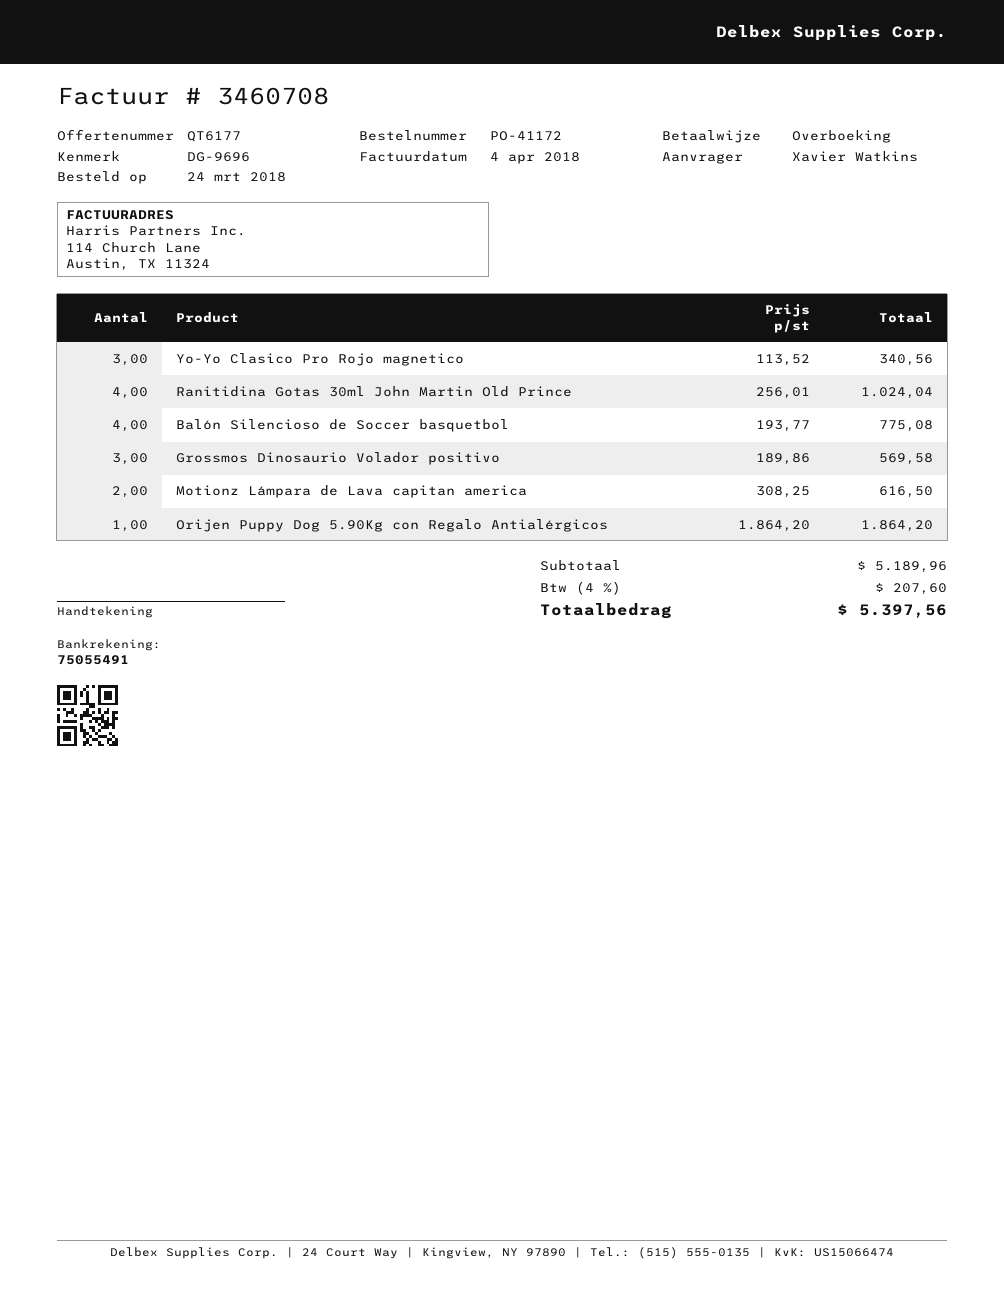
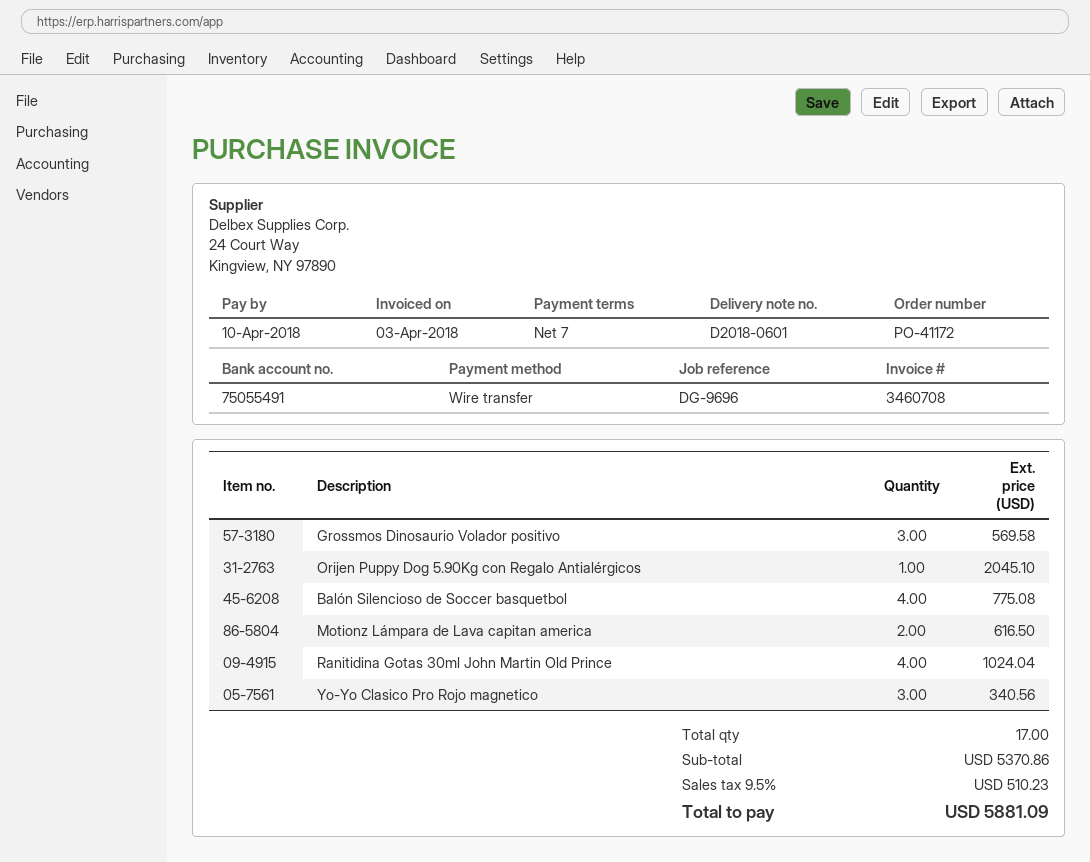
invoice date: 2018-04-04 -> 2018-04-03
Orijen Puppy Dog 5.90Kg con Regalo Antialérgicos: 1 for 1864.20 -> 1 for 2045.10
subtotal: 5189.96 -> 5370.86
tax: 4% = 207.60 -> 9.5% = 510.23
total: 5397.56 -> 5881.09

